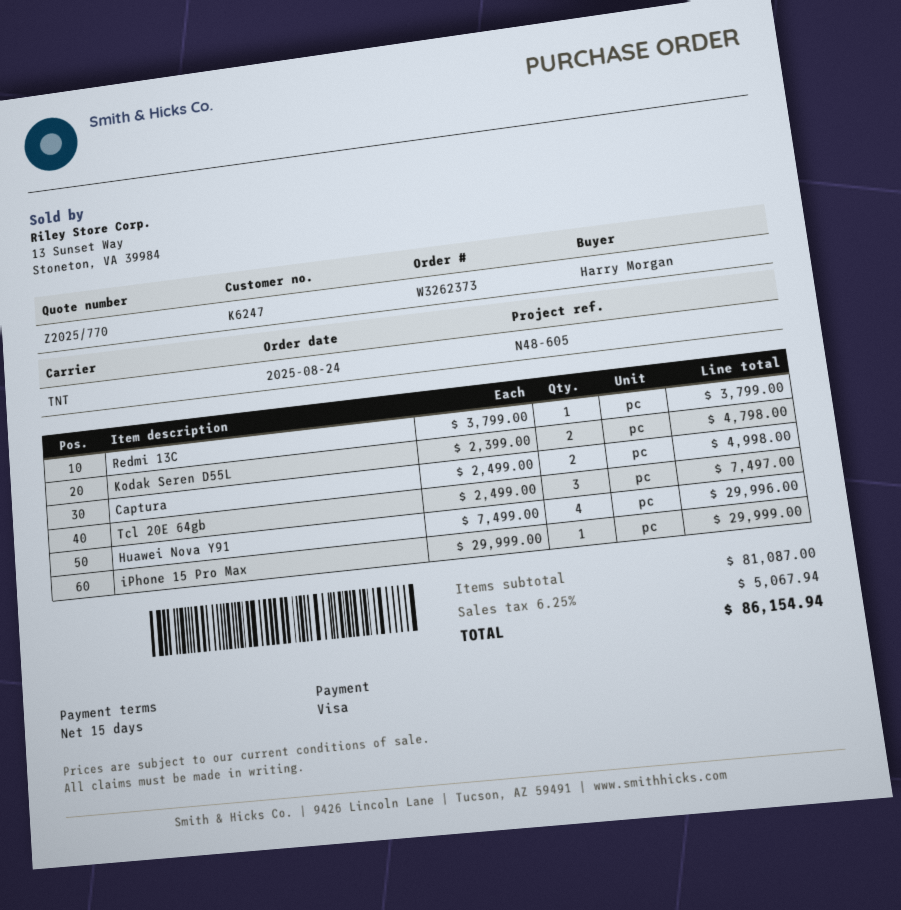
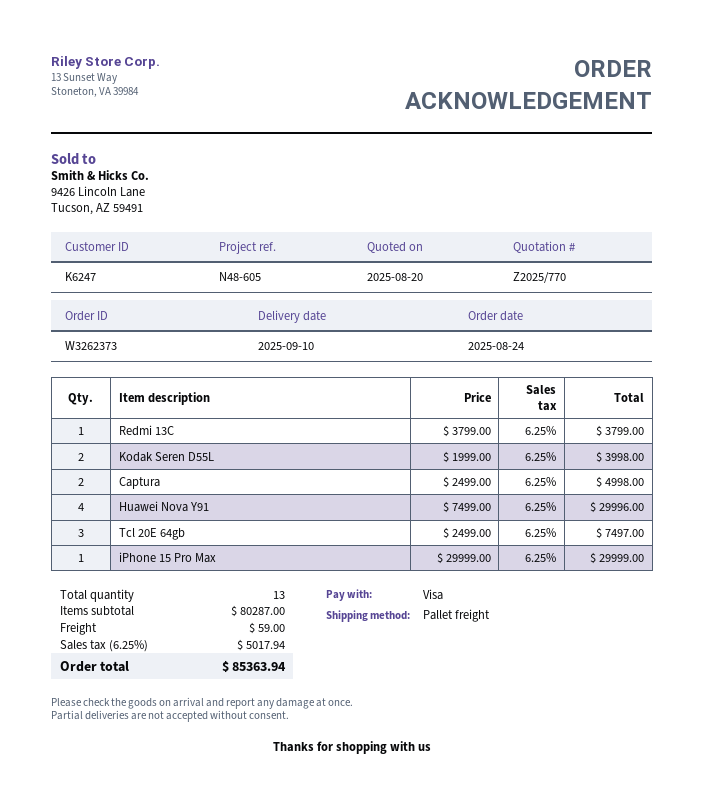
shipping method: TNT -> pallet freight
Kodak Seren D55L: 2 x 2399.00 = 4798.00 -> 2 x 1999.00 = 3998.00
subtotal: 81087.00 -> 80287.00
shipping: none -> 59.00
tax: 6.25% = 5067.94 -> 6.25% = 5017.94
total: 86154.94 -> 85363.94

